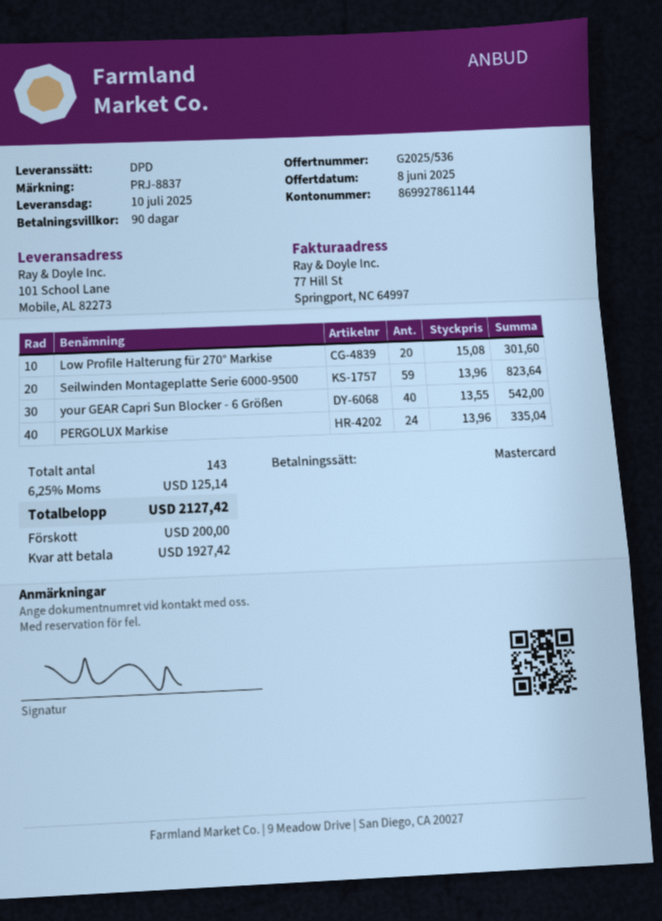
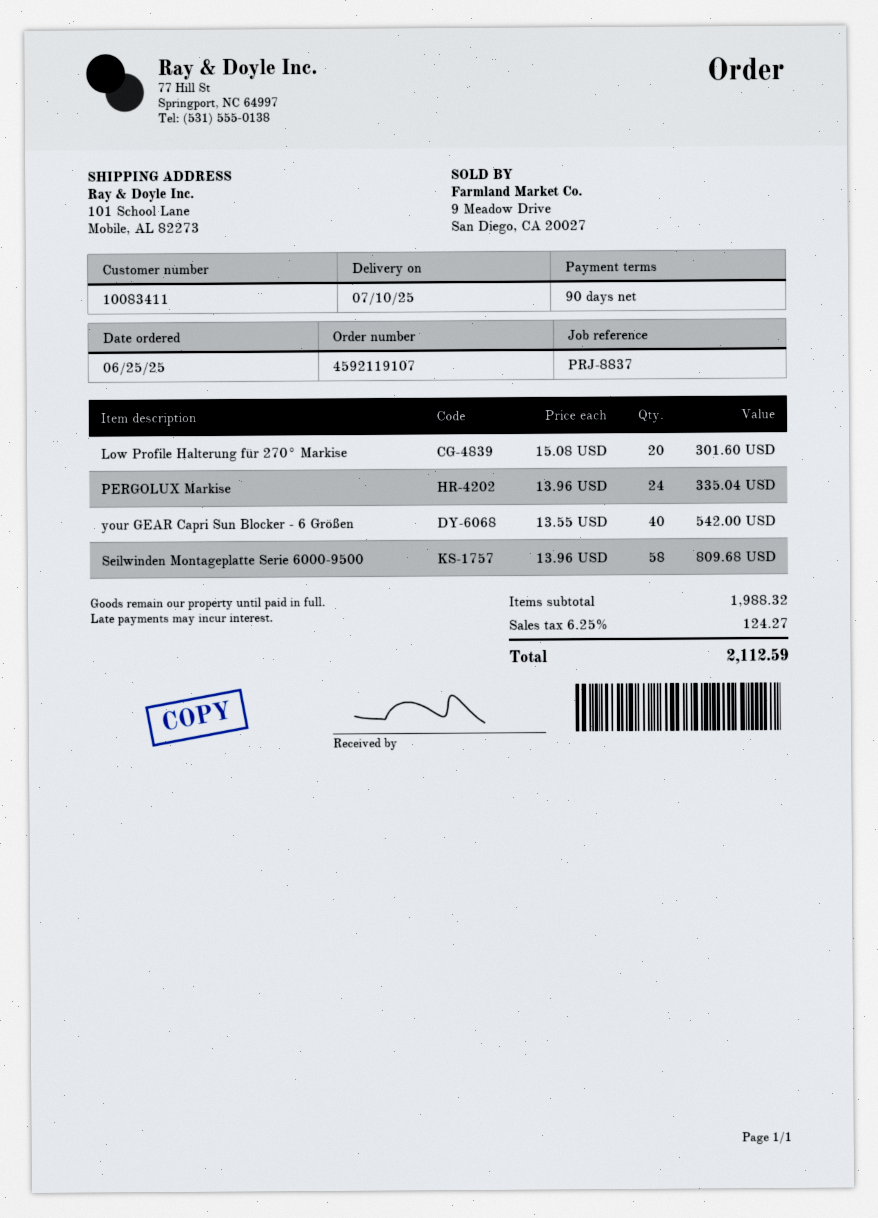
Seilwinden Montageplatte Serie 6000-9500: 59 x 13.96 = 823.64 -> 58 x 13.96 = 809.68
tax: 6.25% = 125.14 -> 6.25% = 124.27
total: 2127.42 -> 2112.59

